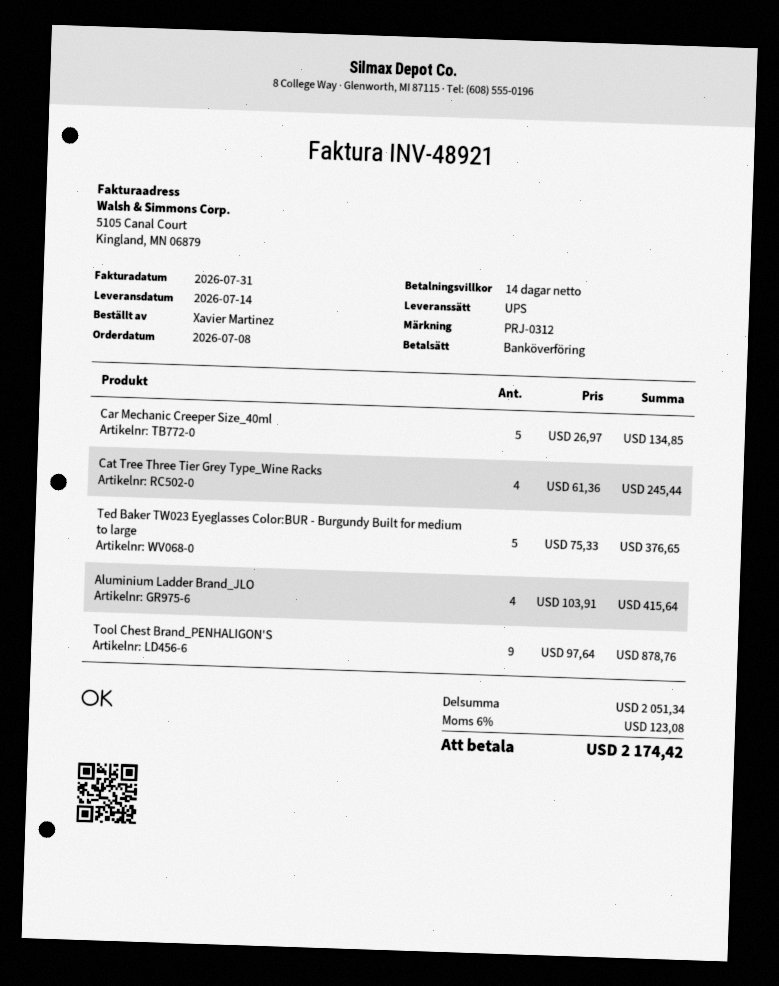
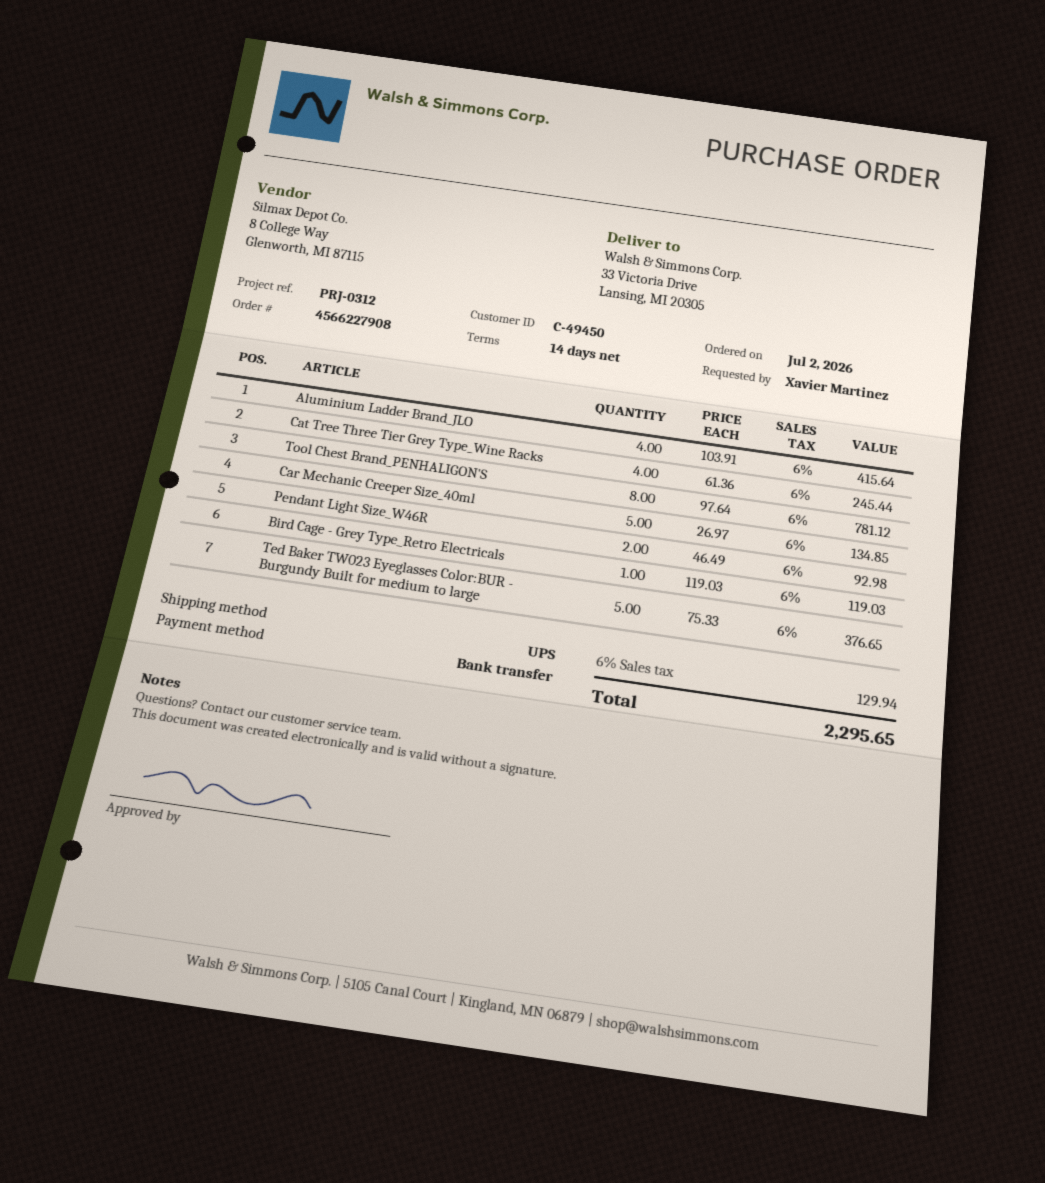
order date: 2026-07-08 -> 2026-07-02
Tool Chest Brand_PENHALIGON'S: 9 x 97.64 = 878.76 -> 8 x 97.64 = 781.12
Pendant Light Size_W46R: none -> 2 x 46.49 = 92.98
Bird Cage - Grey Type_Retro Electricals: none -> 1 x 119.03 = 119.03
tax: 6% = 123.08 -> 6% = 129.94
total: 2174.42 -> 2295.65

